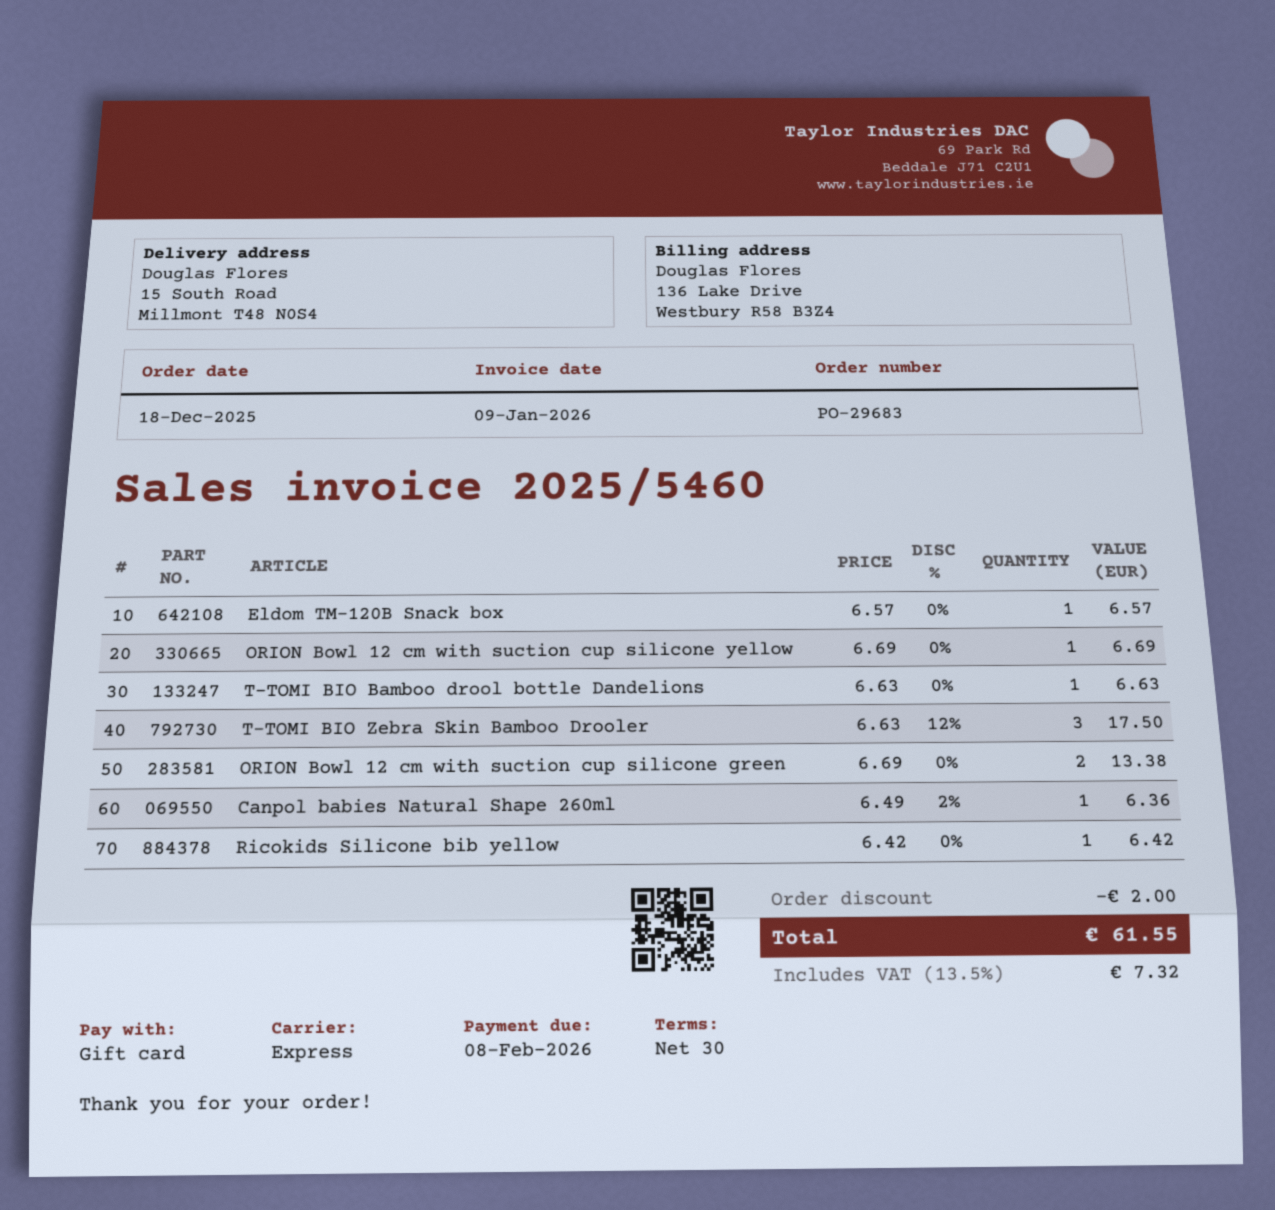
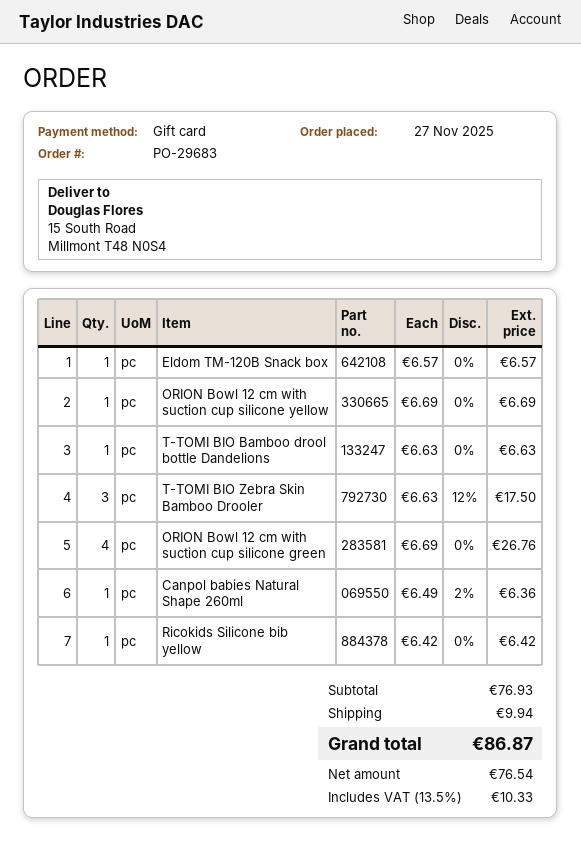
order date: 2025-12-18 -> 2025-11-27
ORION Bowl 12 cm with suction cup silicone green: 2 x 6.69 = 13.38 -> 4 x 6.69 = 26.76
discount: 2.00 -> none
shipping: none -> 9.94
tax: 13.5% = 7.32 -> 13.5% = 10.33
total: 61.55 -> 86.87

